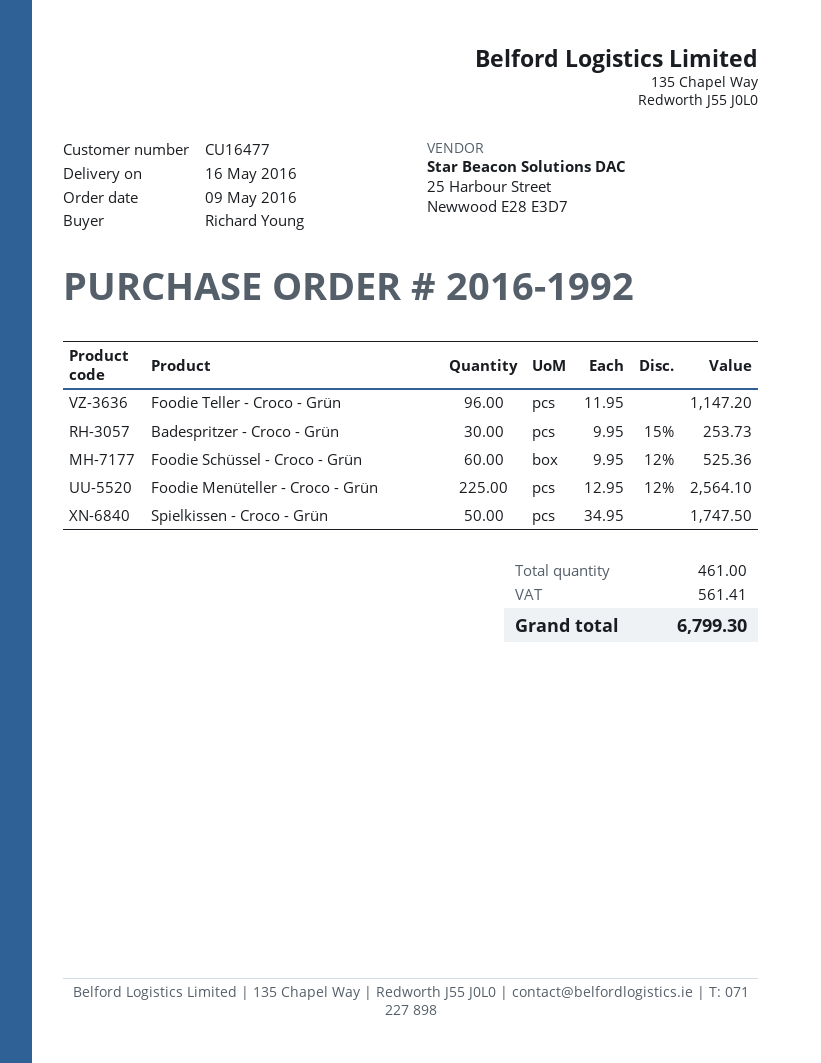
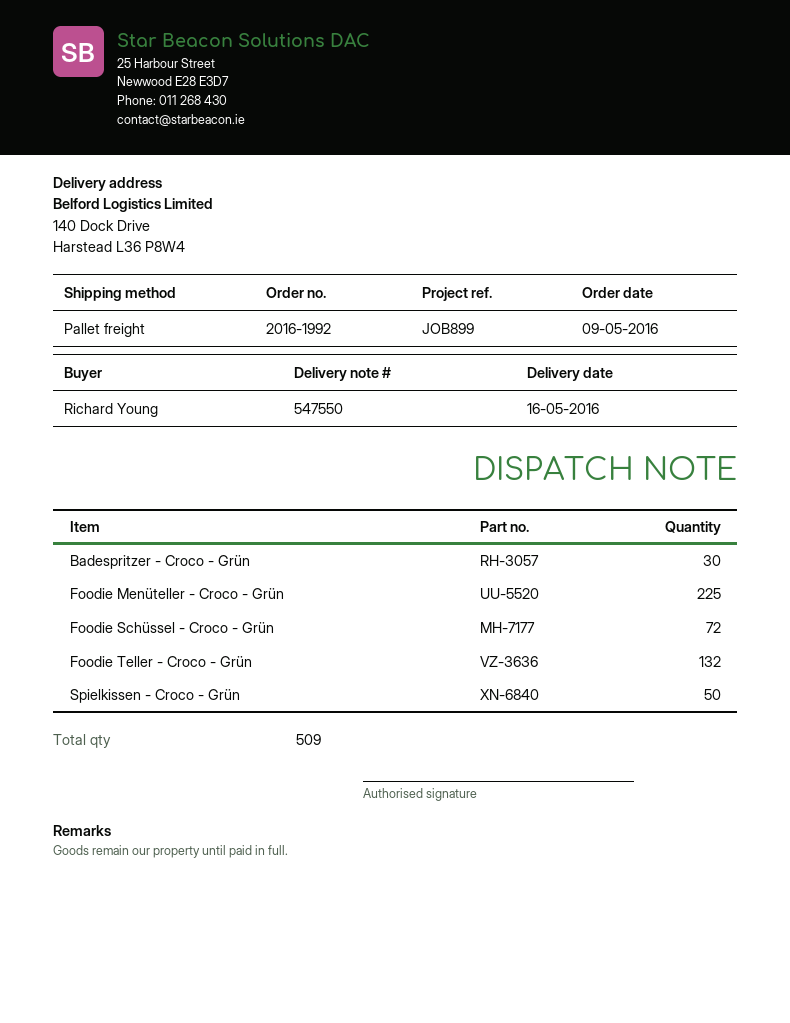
Foodie Teller - Croco - Grün: 96 -> 132
Foodie Schüssel - Croco - Grün: 60 -> 72
total quantity: 461 -> 509

